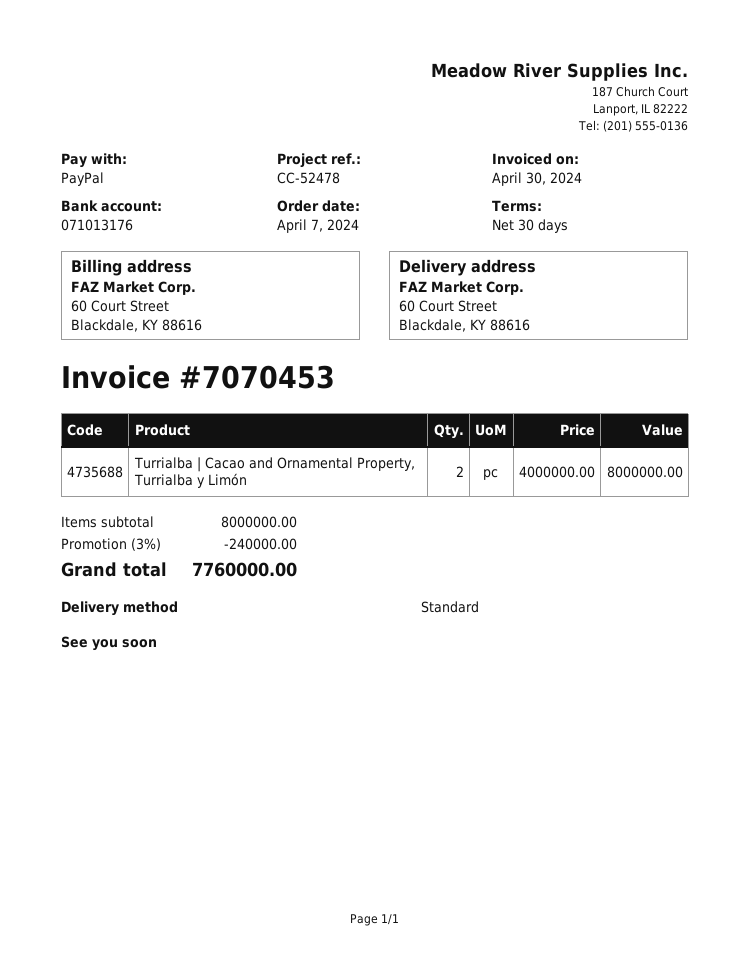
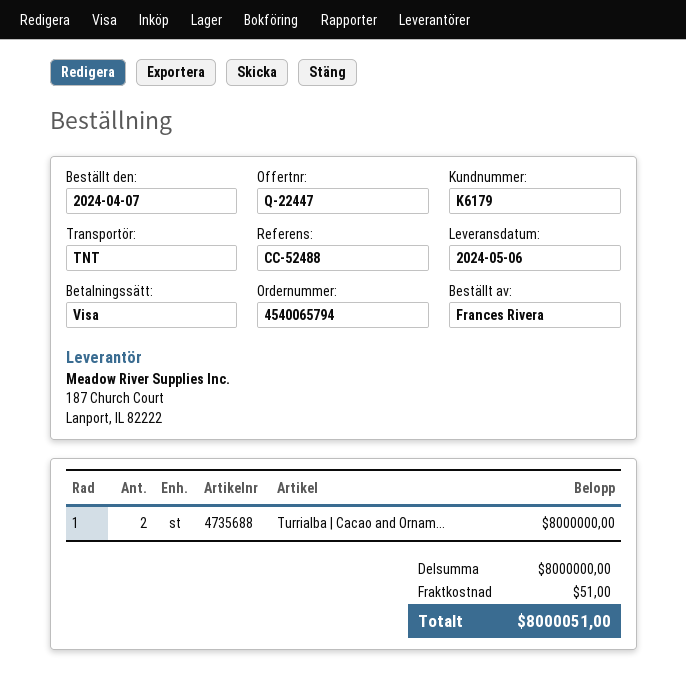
reference: CC-52478 -> CC-52488
payment method: PayPal -> Visa
shipping method: standard -> TNT
discount: 3% = 240000.00 -> none
shipping: none -> 51.00
total: 7760000.00 -> 8000051.00

